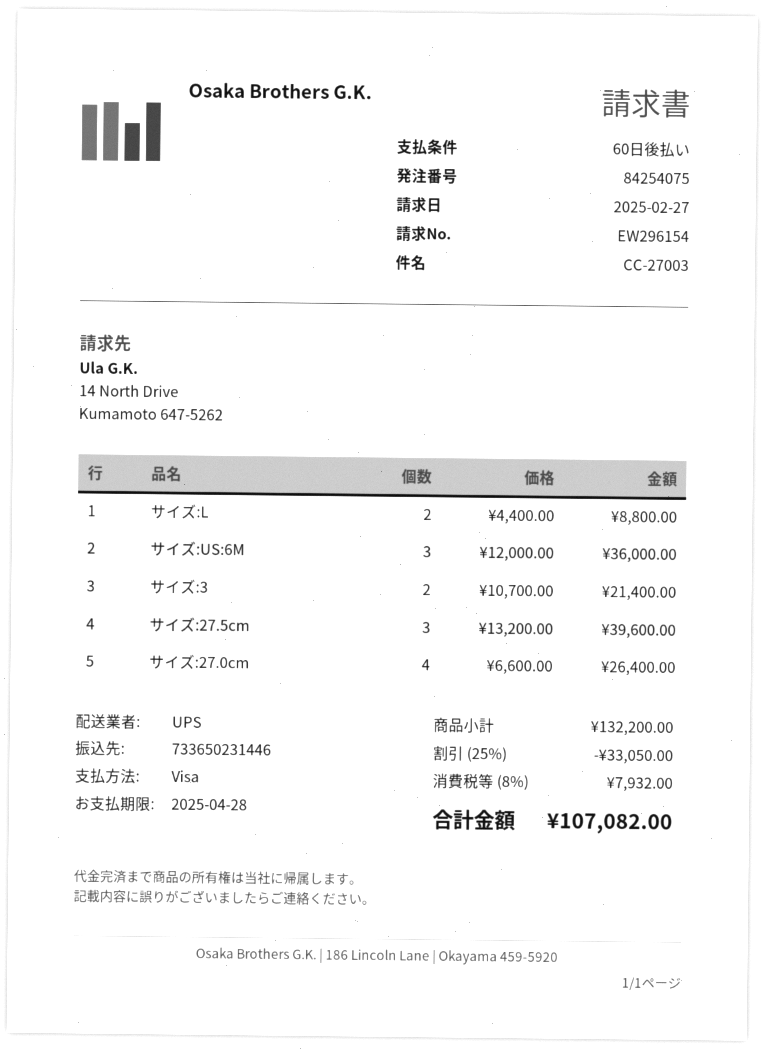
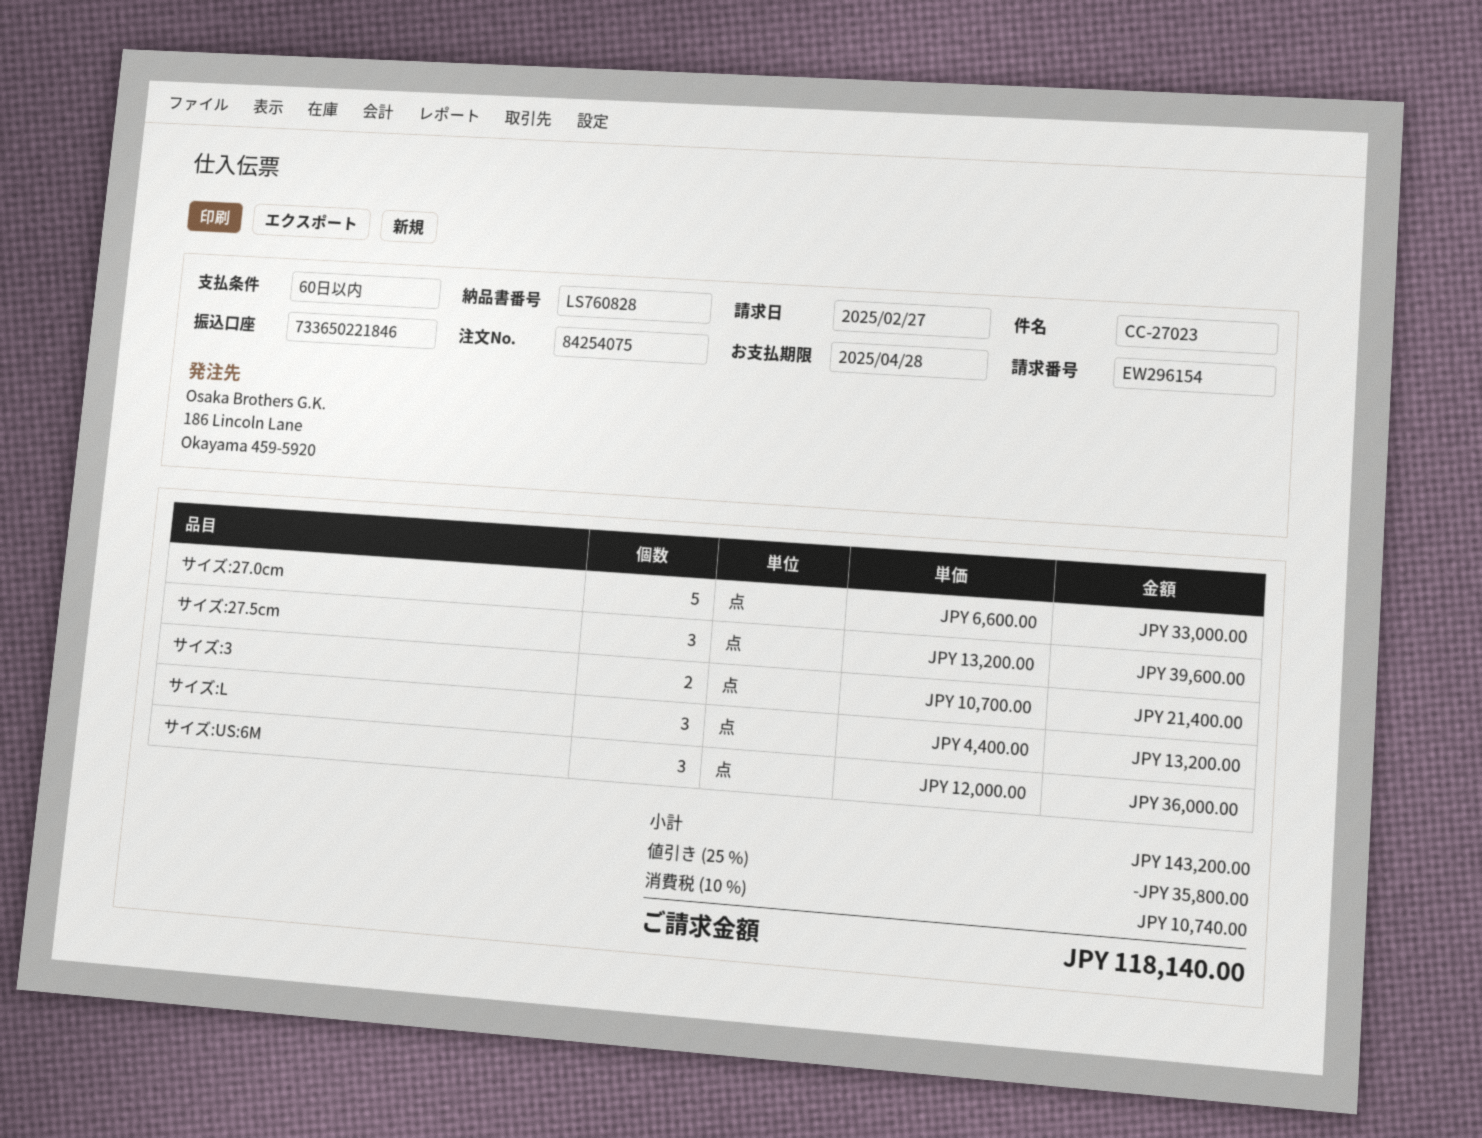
reference: CC-27003 -> CC-27023
bank account: 733650231446 -> 733650221846
サイズ:L: 2 x 4400.00 = 8800.00 -> 3 x 4400.00 = 13200.00
サイズ:27.0cm: 4 x 6600.00 = 26400.00 -> 5 x 6600.00 = 33000.00
subtotal: 132200.00 -> 143200.00
discount: 25% = 33050.00 -> 25% = 35800.00
tax: 8% = 7932.00 -> 10% = 10740.00
total: 107082.00 -> 118140.00

